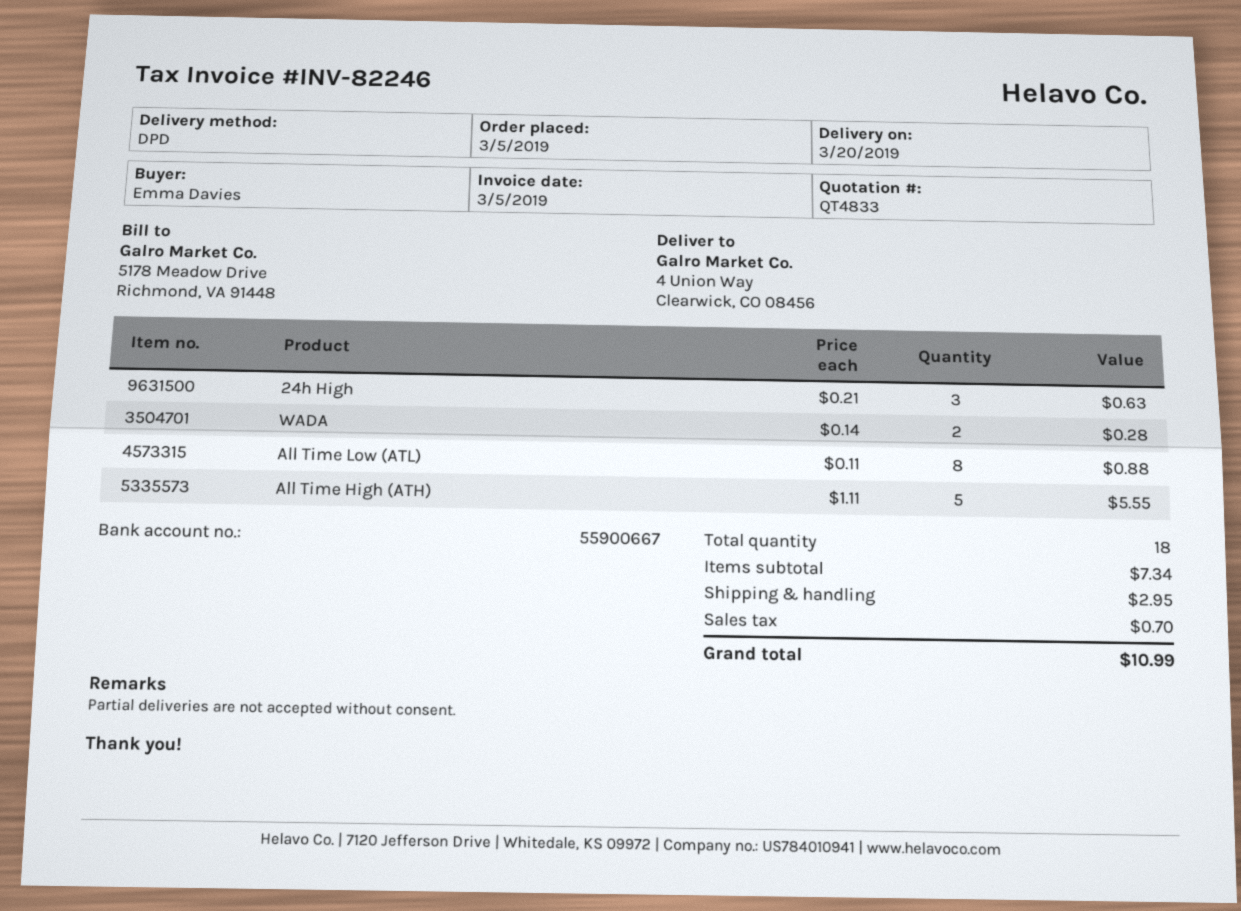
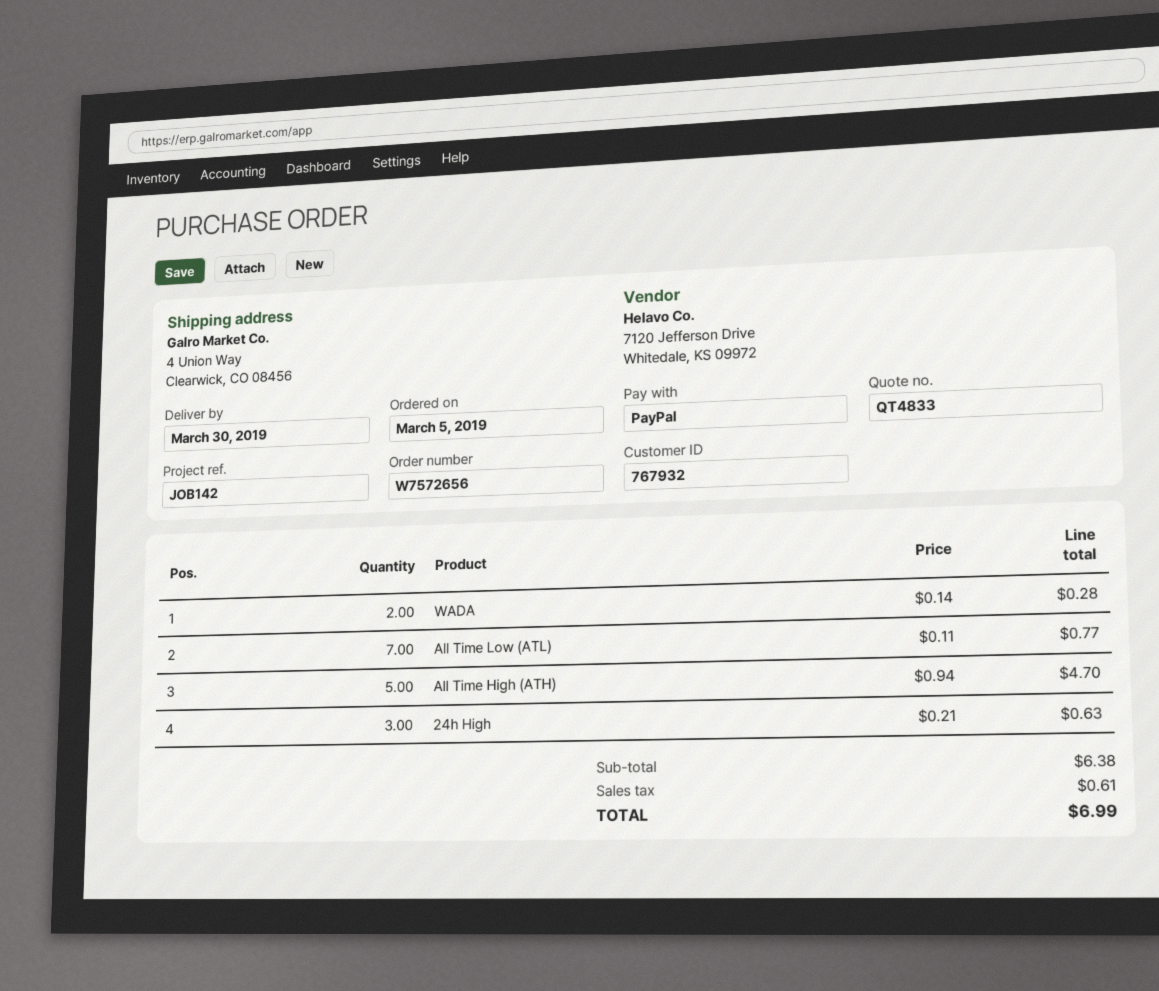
delivery date: 2019-03-20 -> 2019-03-30
All Time Low (ATL): 8 x 0.11 = 0.88 -> 7 x 0.11 = 0.77
All Time High (ATH): 5 x 1.11 = 5.55 -> 5 x 0.94 = 4.70
subtotal: 7.34 -> 6.38
shipping: 2.95 -> none
tax: 0.70 -> 0.61
total: 10.99 -> 6.99

